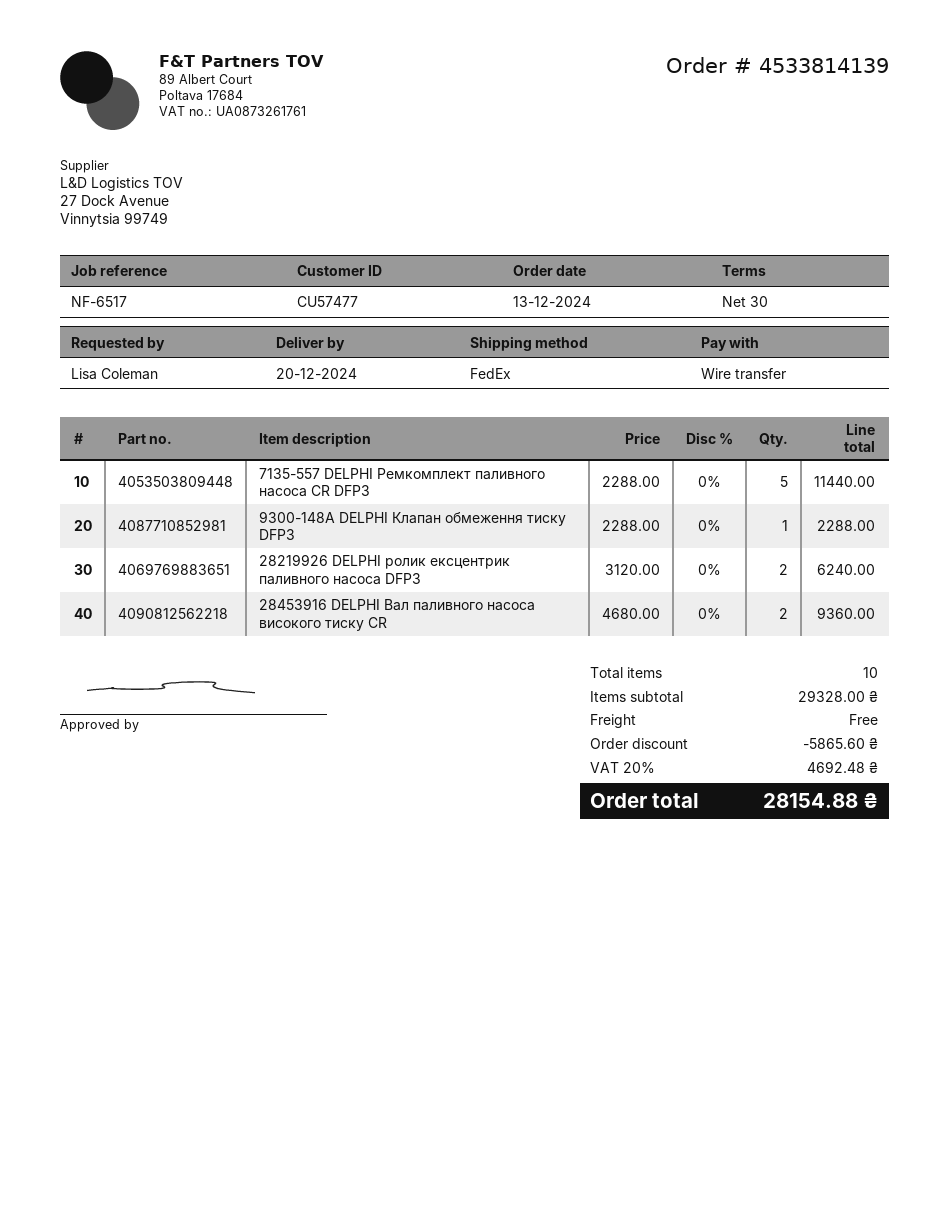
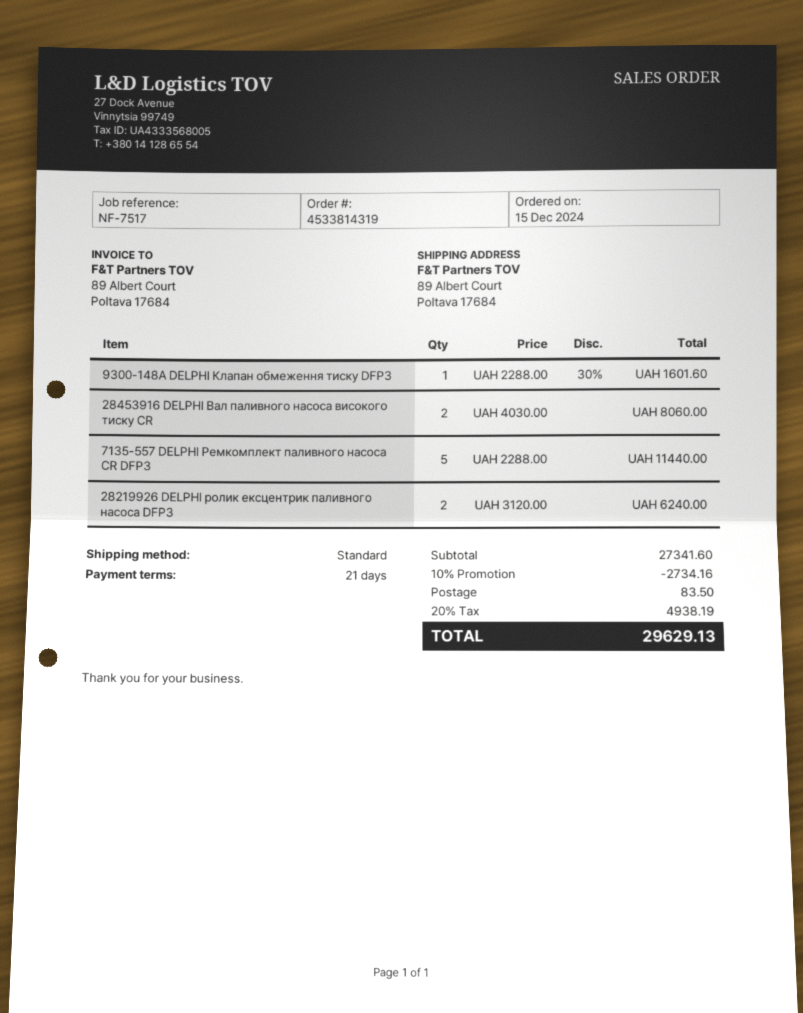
order number: 4533814139 -> 4533814319
order date: 2024-12-13 -> 2024-12-15
payment terms: 30 days -> 21 days
reference: NF-6517 -> NF-7517
shipping method: FedEx -> standard
9300-148A DELPHI Клапан обмеження тиску DFP3: 1 x 2288.00 = 2288.00 -> 1 x 2288.00 - 30% = 1601.60
28453916 DELPHI Вал паливного насоса високого тиску CR: 2 x 4680.00 = 9360.00 -> 2 x 4030.00 = 8060.00
subtotal: 29328.00 -> 27341.60
discount: 5865.60 -> 2734.16
shipping: 0.00 -> 83.50
tax: 20% = 4692.48 -> 20% = 4938.19
total: 28154.88 -> 29629.13

